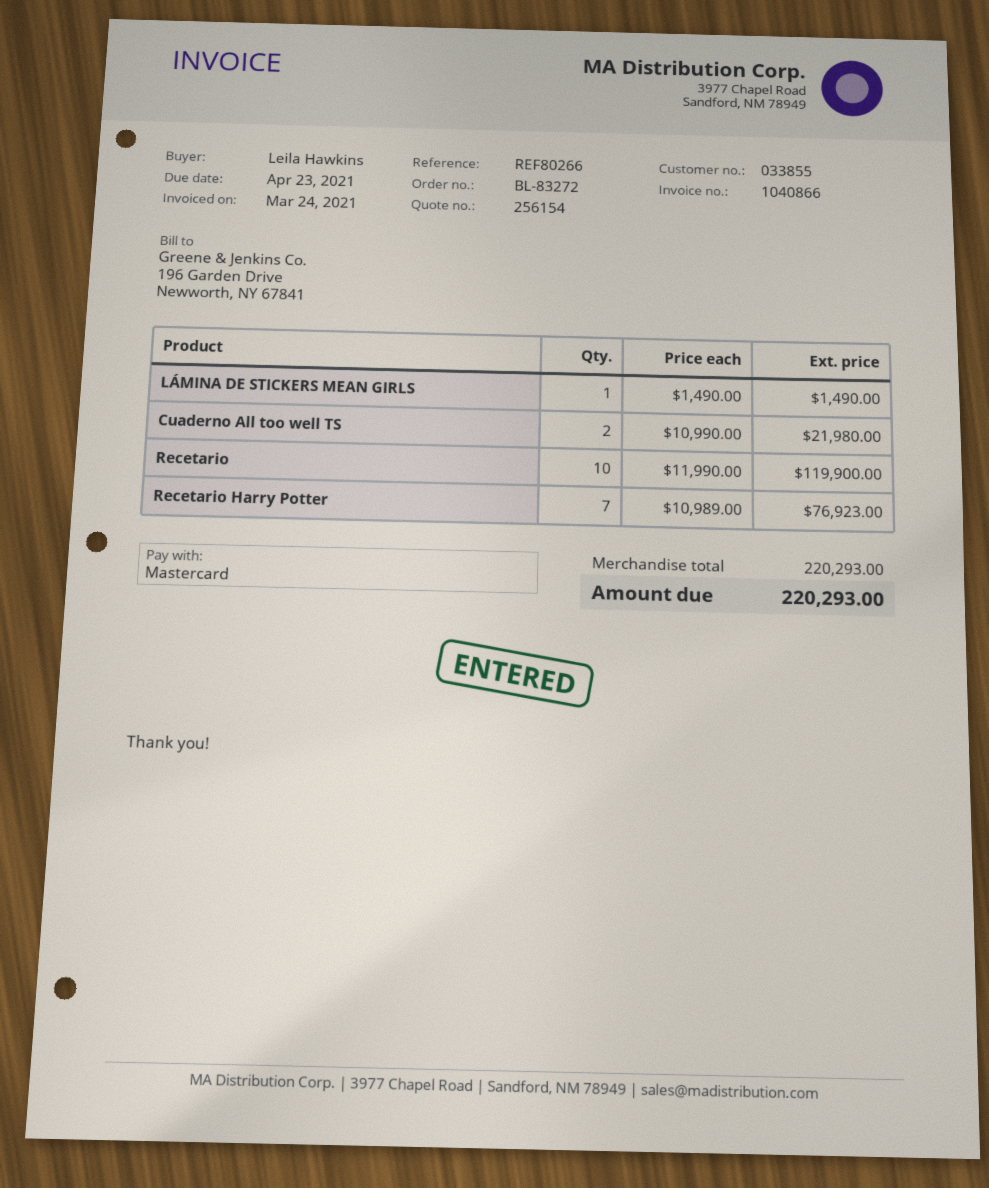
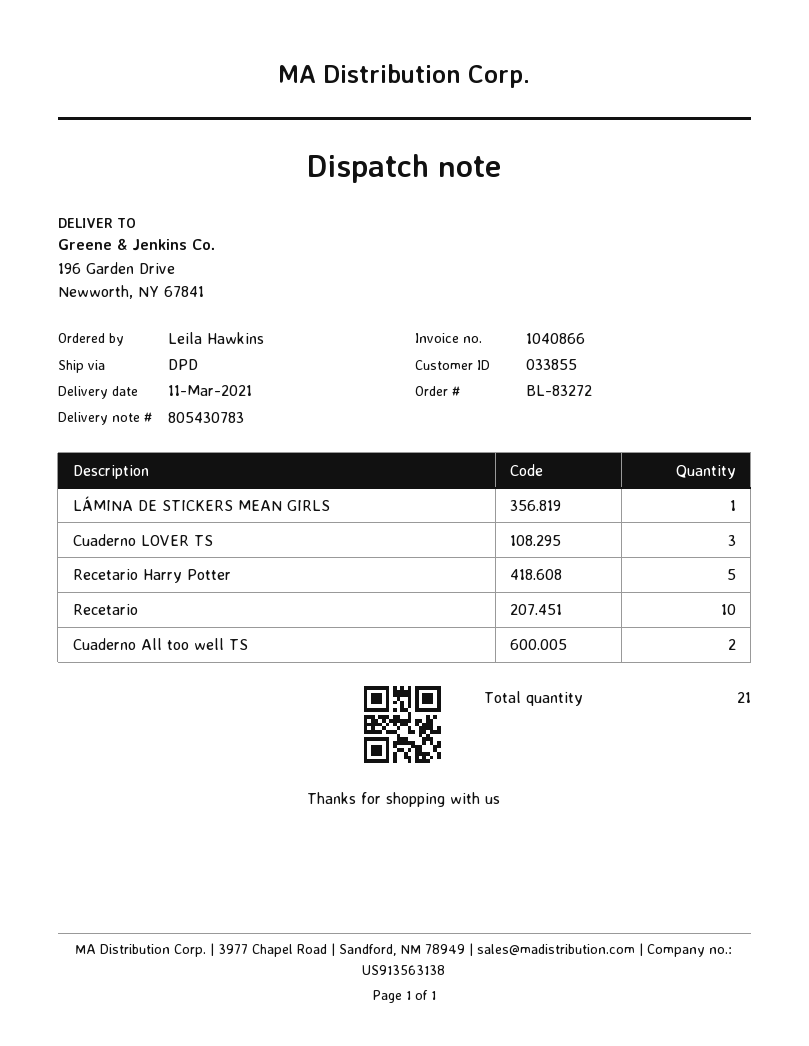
Recetario Harry Potter: 7 -> 5
Cuaderno LOVER TS: none -> 3

